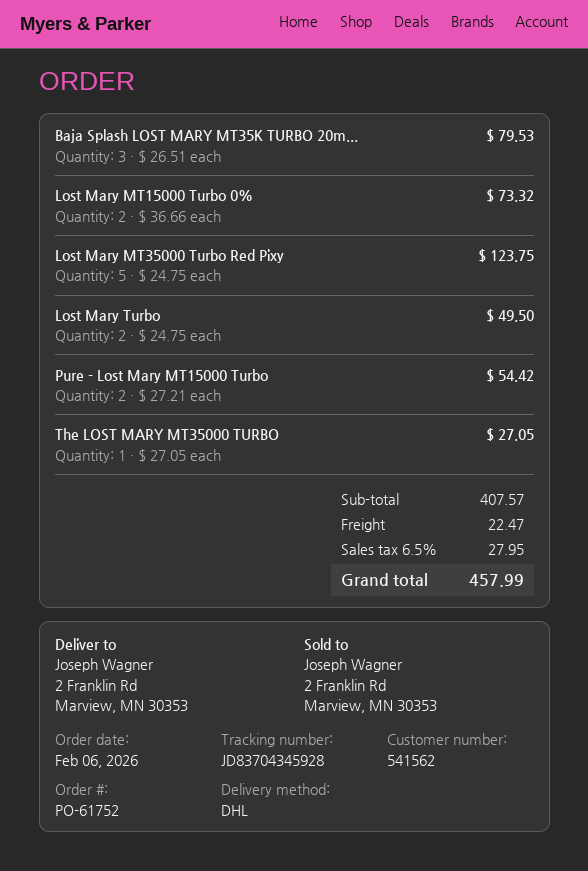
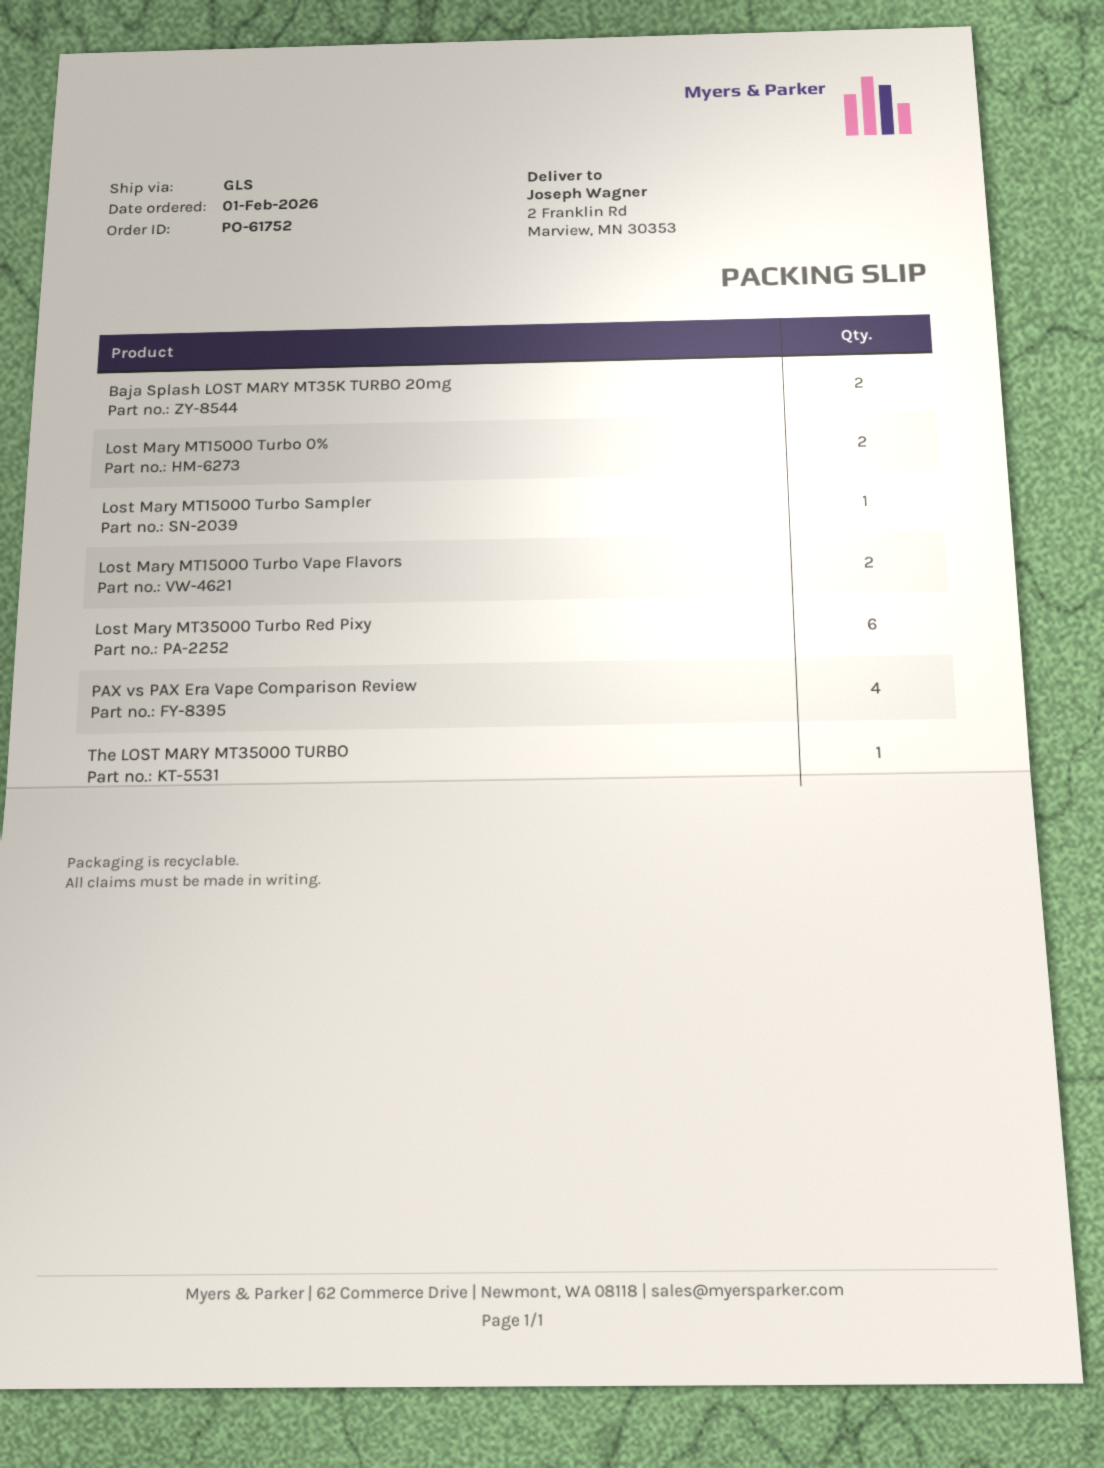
order date: 2026-02-06 -> 2026-02-01
shipping method: DHL -> GLS
Baja Splash LOST MARY MT35K TURBO 20m...: 3 -> 2
Lost Mary MT35000 Turbo Red Pixy: 5 -> 6
Lost Mary Turbo: 2 -> none
Pure - Lost Mary MT15000 Turbo: 2 -> none
Lost Mary MT15000 Turbo Sampler: none -> 1
Lost Mary MT15000 Turbo Vape Flavors: none -> 2
PAX vs PAX Era Vape Comparison Review: none -> 4

